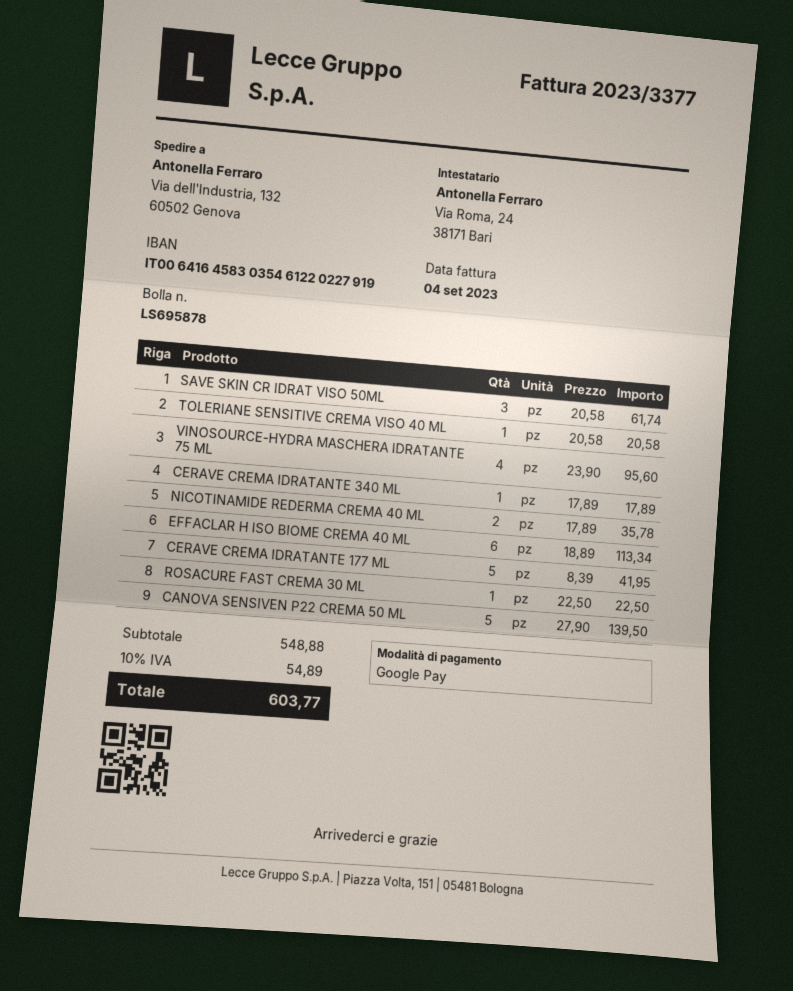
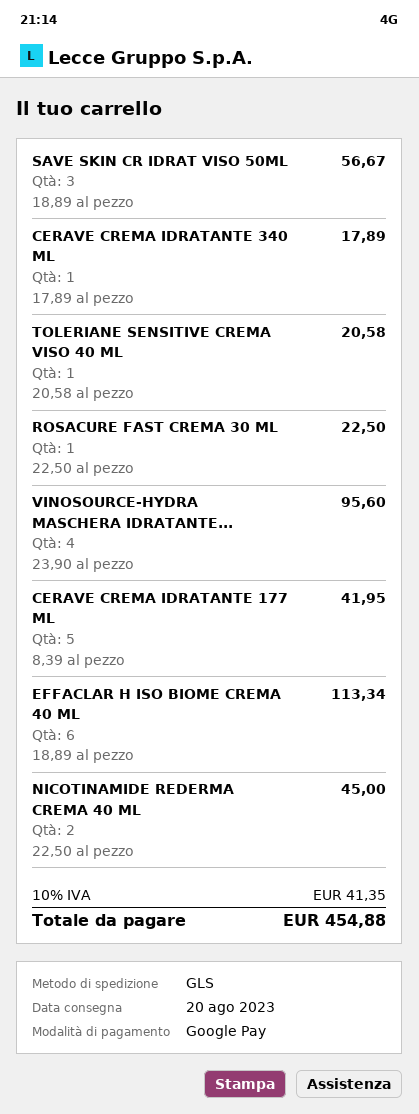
SAVE SKIN CR IDRAT VISO 50ML: 3 x 20.58 = 61.74 -> 3 x 18.89 = 56.67
NICOTINAMIDE REDERMA CREMA 40 ML: 2 x 17.89 = 35.78 -> 2 x 22.50 = 45.00
CANOVA SENSIVEN P22 CREMA 50 ML: 5 x 27.90 = 139.50 -> none
tax: 10% = 54.89 -> 10% = 41.35
total: 603.77 -> 454.88

